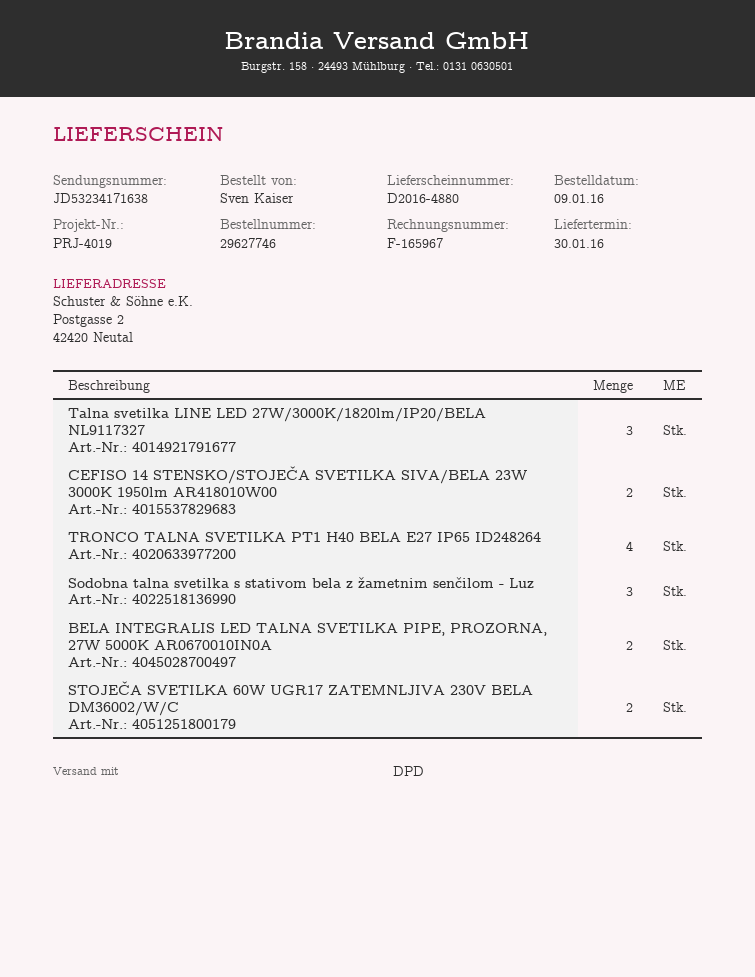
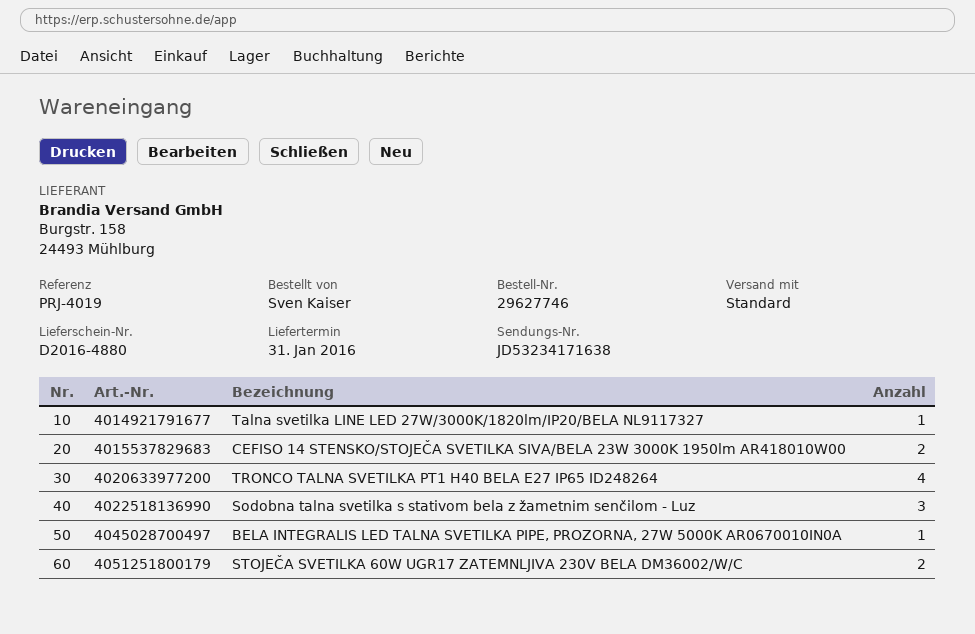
delivery date: 2016-01-30 -> 2016-01-31
shipping method: DPD -> standard
Talna svetilka LINE LED 27W/3000K/1820lm/IP20/BELA NL9117327: 3 -> 1
BELA INTEGRALIS LED TALNA SVETILKA PIPE, PROZORNA, 27W 5000K AR0670010IN0A: 2 -> 1

